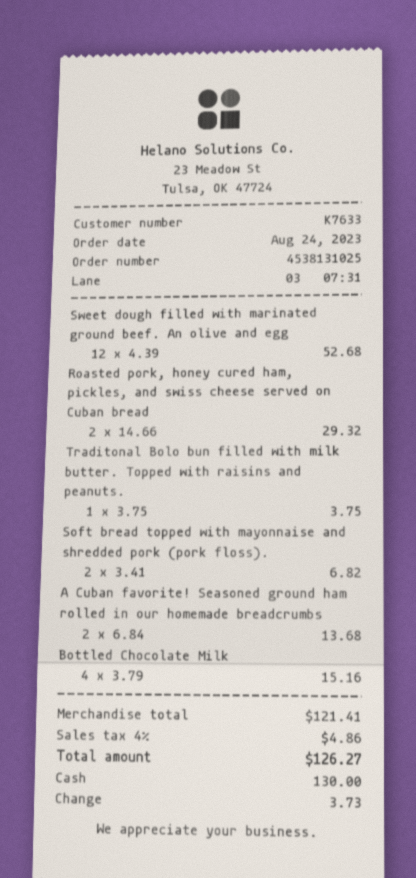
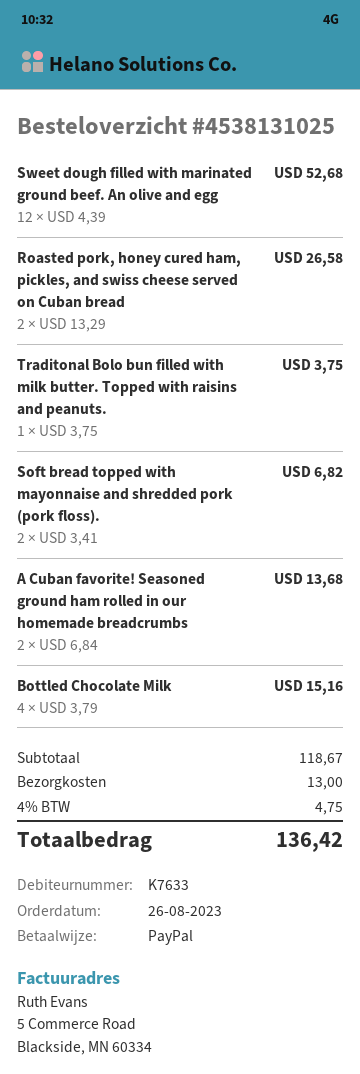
order date: 2023-08-24 -> 2023-08-26
payment method: cash -> PayPal
Roasted pork, honey cured ham, pickles, and swiss cheese served on Cuban bread: 2 x 14.66 = 29.32 -> 2 x 13.29 = 26.58
subtotal: 121.41 -> 118.67
shipping: none -> 13.00
tax: 4% = 4.86 -> 4% = 4.75
total: 126.27 -> 136.42

